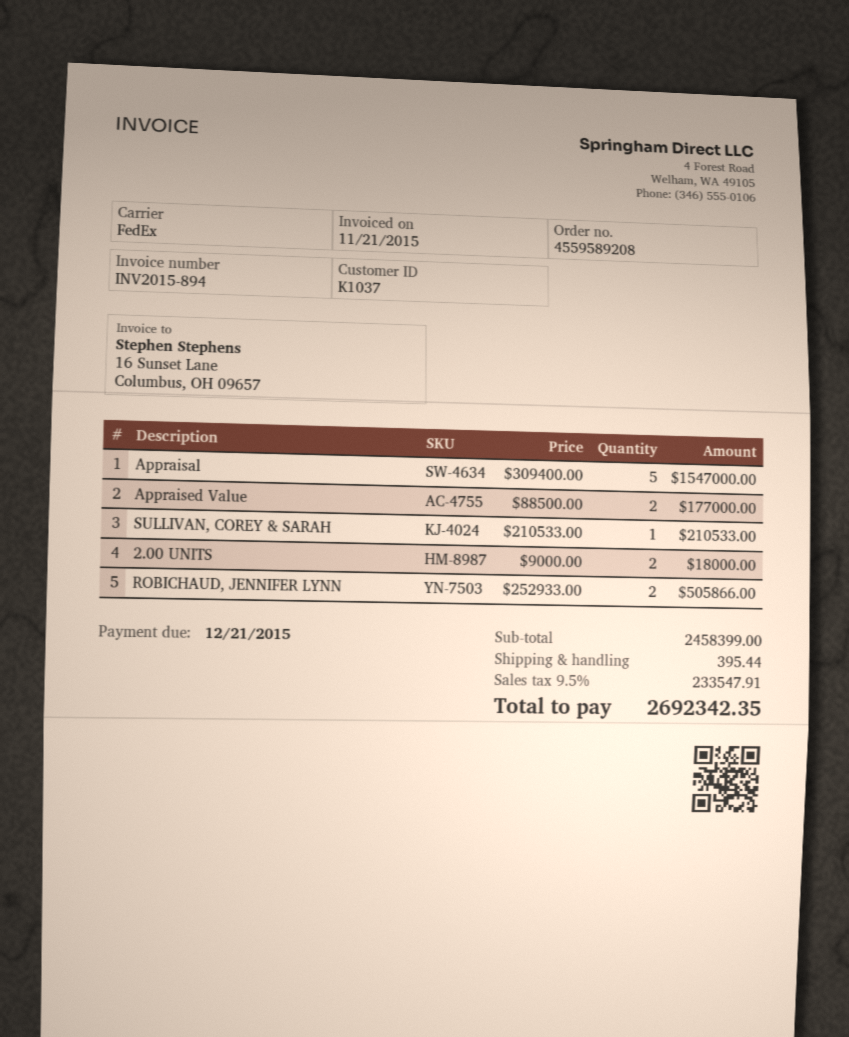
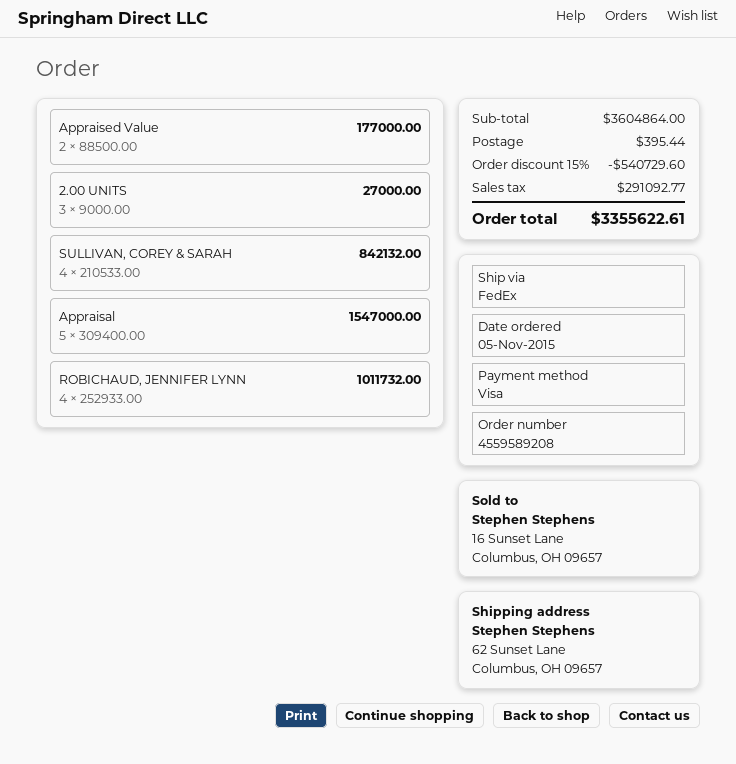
SULLIVAN, COREY & SARAH: 1 x 210533.00 = 210533.00 -> 4 x 210533.00 = 842132.00
2.00 UNITS: 2 x 9000.00 = 18000.00 -> 3 x 9000.00 = 27000.00
ROBICHAUD, JENNIFER LYNN: 2 x 252933.00 = 505866.00 -> 4 x 252933.00 = 1011732.00
subtotal: 2458399.00 -> 3604864.00
discount: none -> 15% = 540729.60
tax: 233547.91 -> 291092.77
total: 2692342.35 -> 3355622.61

